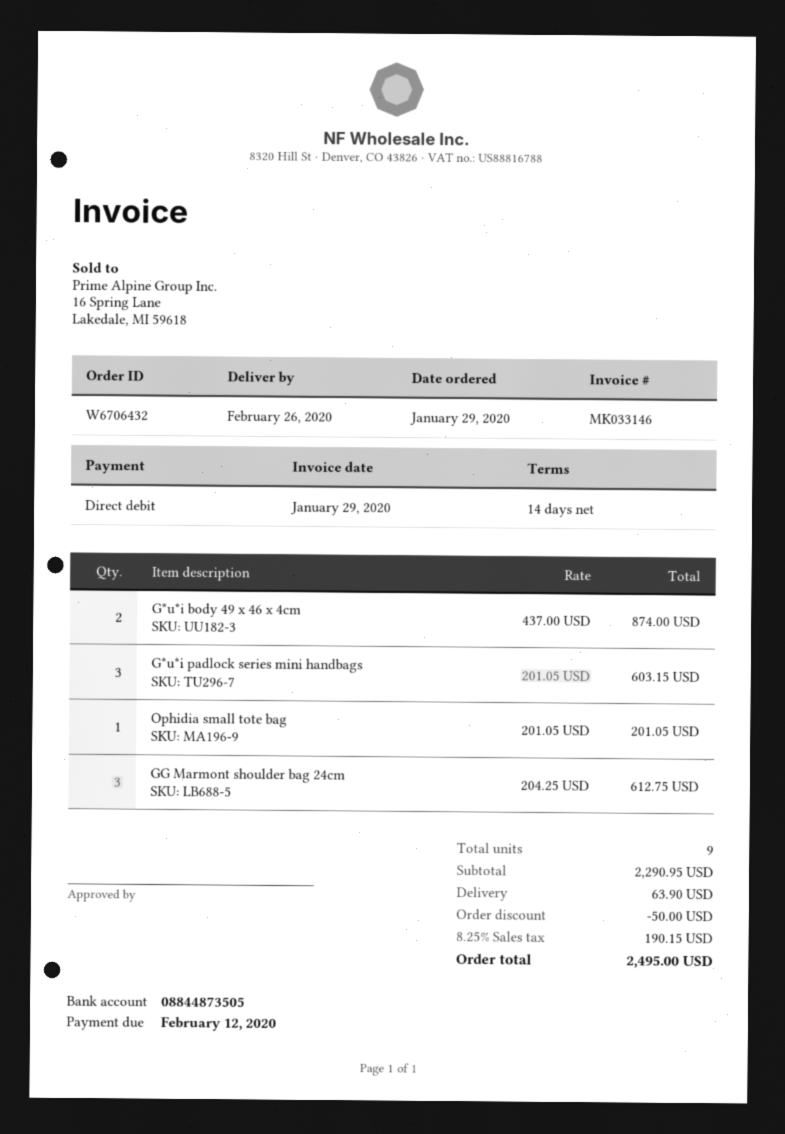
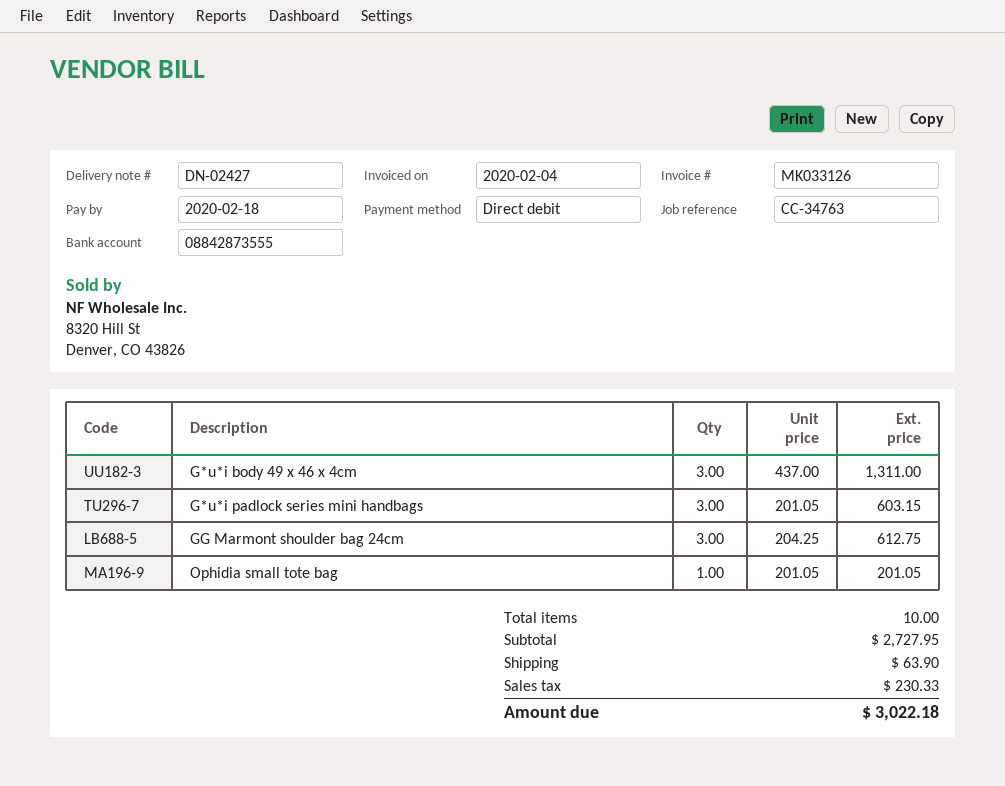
invoice number: MK033146 -> MK033126
invoice date: 2020-01-29 -> 2020-02-04
due date: 2020-02-12 -> 2020-02-18
bank account: 08844873505 -> 08842873555
G*u*i body 49 x 46 x 4cm: 2 x 437.00 = 874.00 -> 3 x 437.00 = 1311.00
total quantity: 9 -> 10
subtotal: 2290.95 -> 2727.95
discount: 50.00 -> none
tax: 190.15 -> 230.33
total: 2495.00 -> 3022.18

